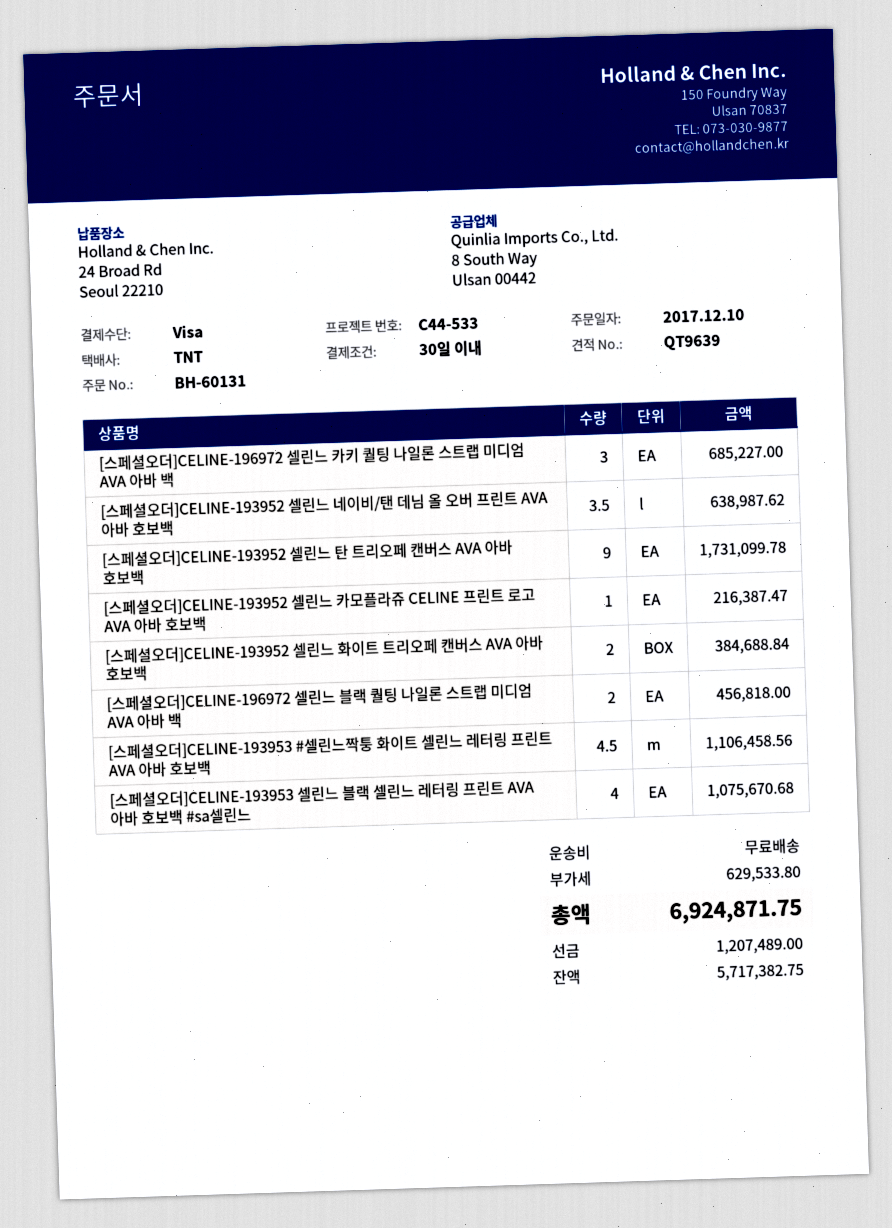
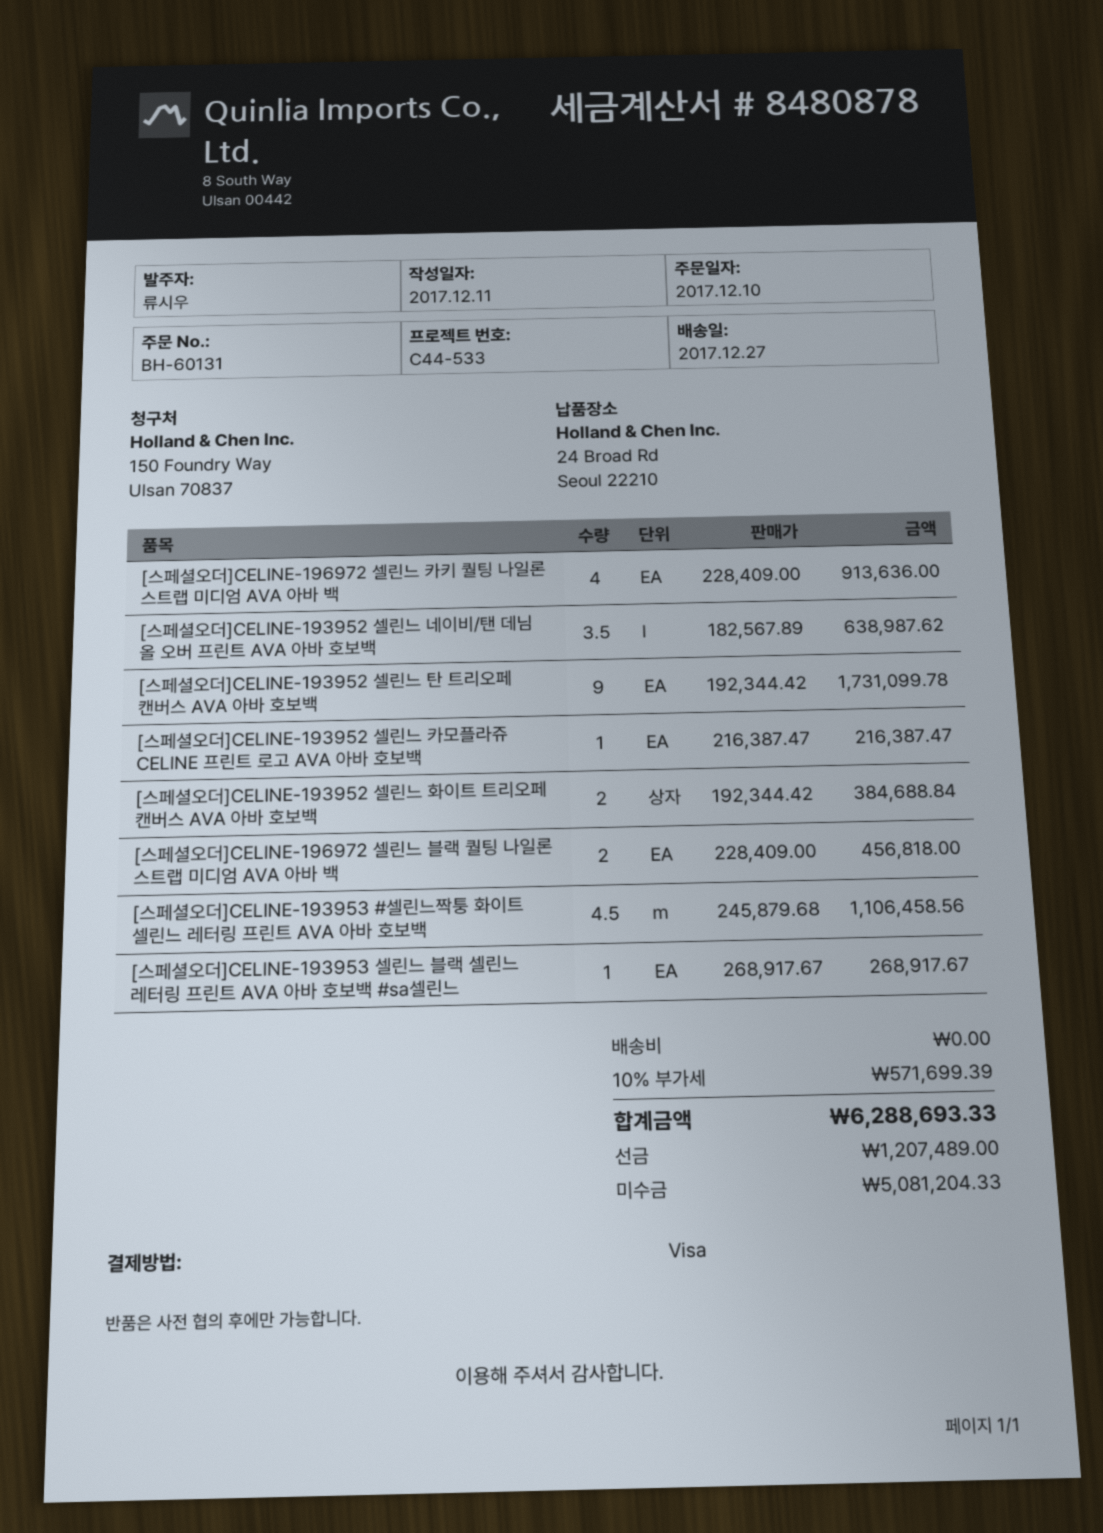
[스페셜오더]CELINE-196972 셀린느 카키 퀄팅 나일론 스트랩 미디엄 AVA 아바 백: 3 for 685227.00 -> 4 for 913636.00
[스페셜오더]CELINE-193953 셀린느 블랙 셀린느 레터링 프린트 AVA 아바 호보백 #sa셀린느: 4 for 1075670.68 -> 1 for 268917.67
tax: 629533.80 -> 571699.39
total: 6924871.75 -> 6288693.33
balance: 5717382.75 -> 5081204.33

